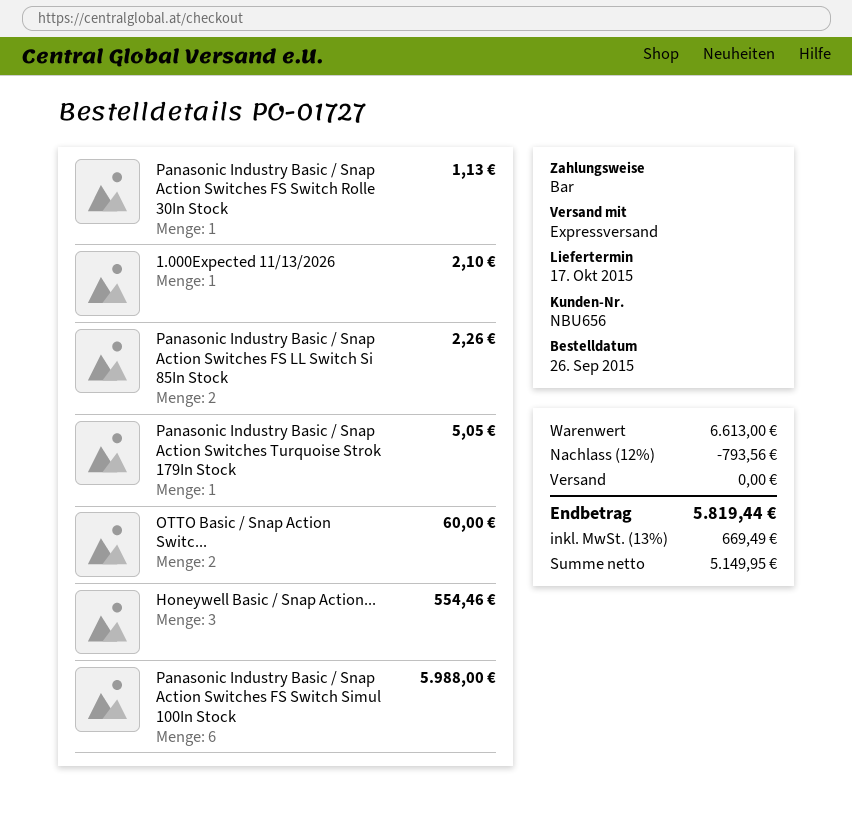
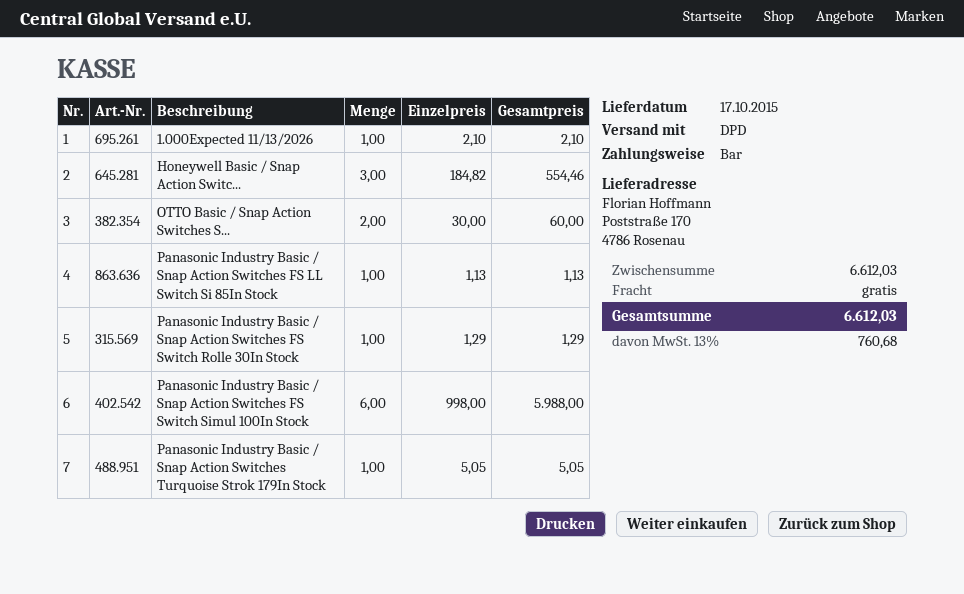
shipping method: express -> DPD
Panasonic Industry Basic / Snap Action Switches FS Switch Rolle 30In Stock: 1 for 1.13 -> 1 for 1.29
Panasonic Industry Basic / Snap Action Switches FS LL Switch Si 85In Stock: 2 for 2.26 -> 1 for 1.13
subtotal: 6613.00 -> 6612.03
discount: 12% = 793.56 -> none
tax: 13% = 669.49 -> 13% = 760.68
total: 5819.44 -> 6612.03

